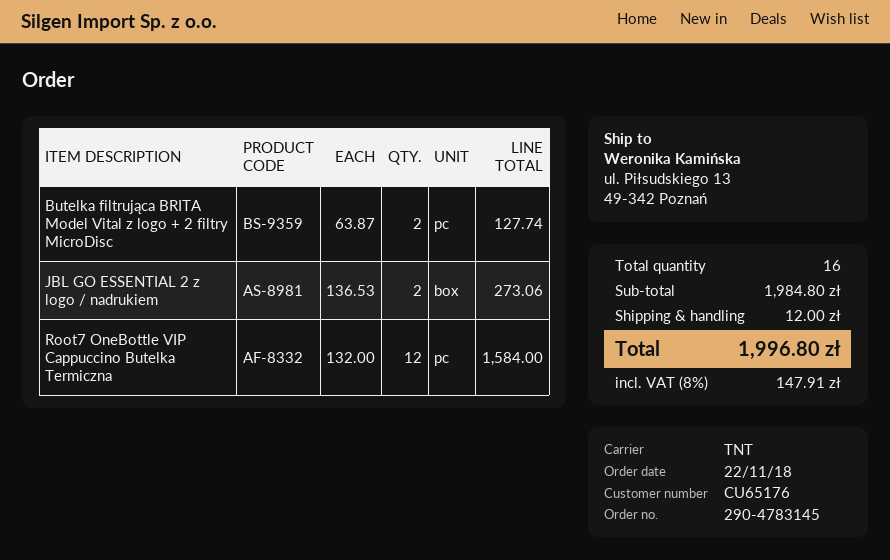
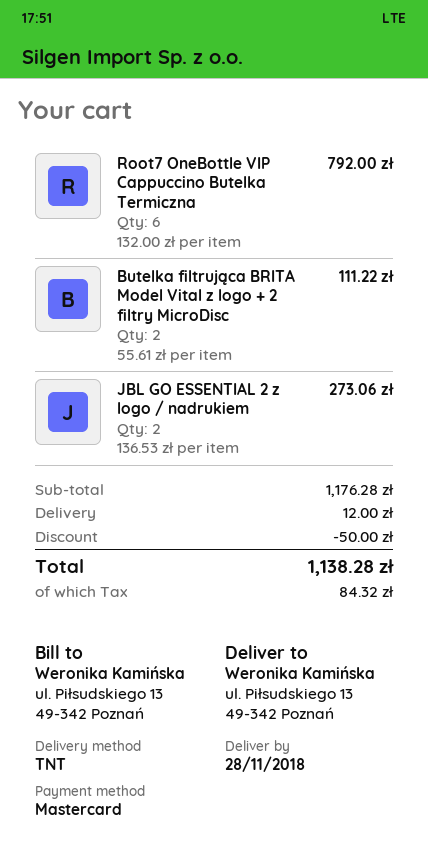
Butelka filtrująca BRITA Model Vital z logo + 2 filtry MicroDisc: 2 x 63.87 = 127.74 -> 2 x 55.61 = 111.22
Root7 OneBottle VIP Cappuccino Butelka Termiczna: 12 x 132.00 = 1584.00 -> 6 x 132.00 = 792.00
subtotal: 1984.80 -> 1176.28
discount: none -> 50.00
tax: 147.91 -> 84.32
total: 1996.80 -> 1138.28

